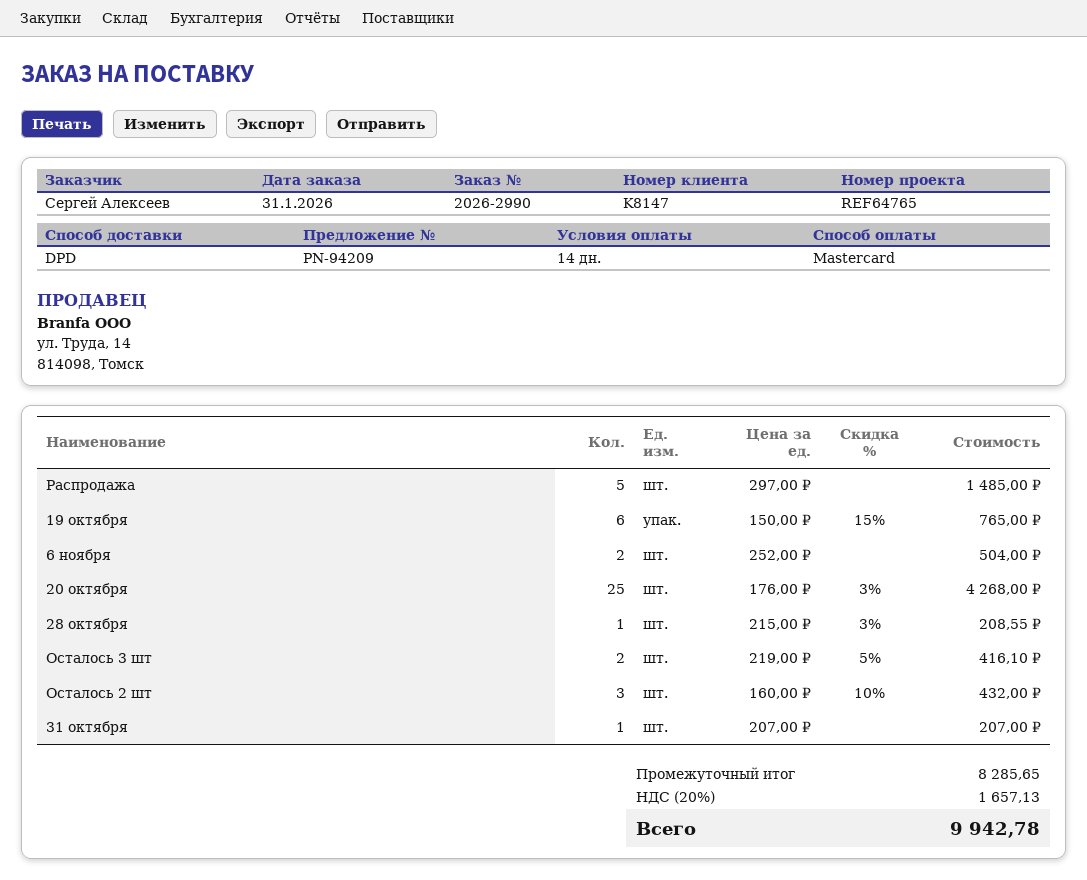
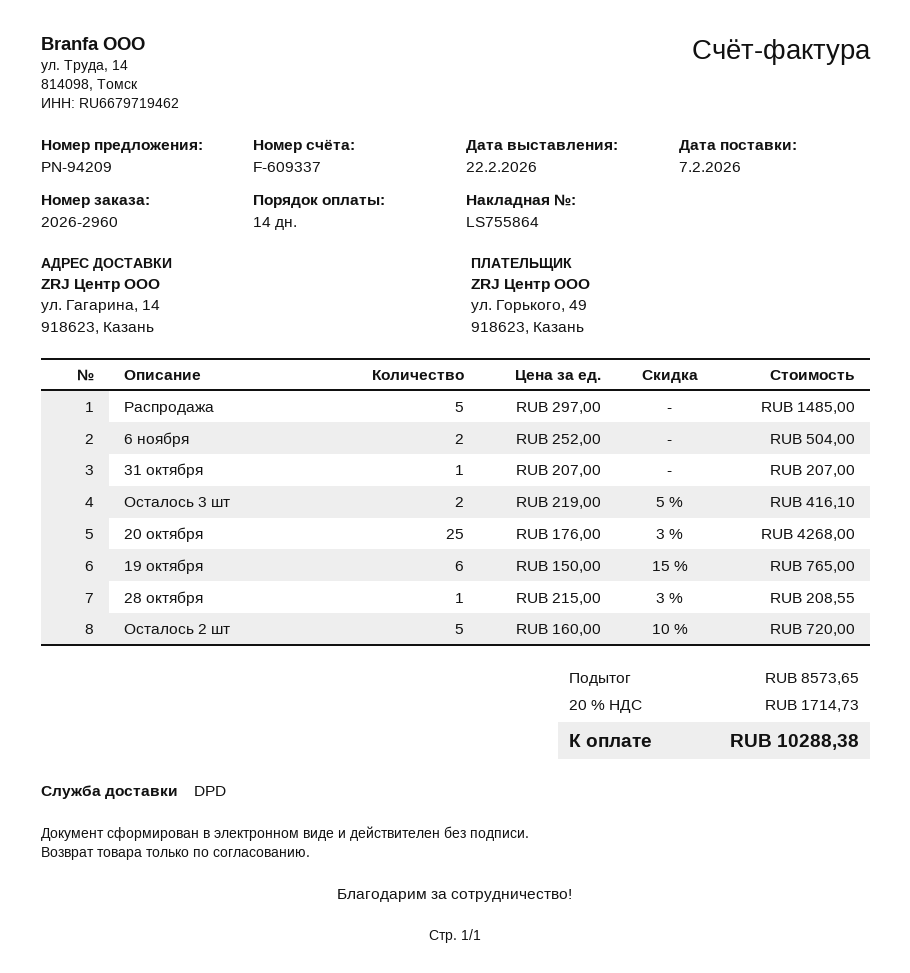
order number: 2026-2990 -> 2026-2960
Осталось 2 шт: 3 x 160.00 - 10% = 432.00 -> 5 x 160.00 - 10% = 720.00
subtotal: 8285.65 -> 8573.65
tax: 20% = 1657.13 -> 20% = 1714.73
total: 9942.78 -> 10288.38

